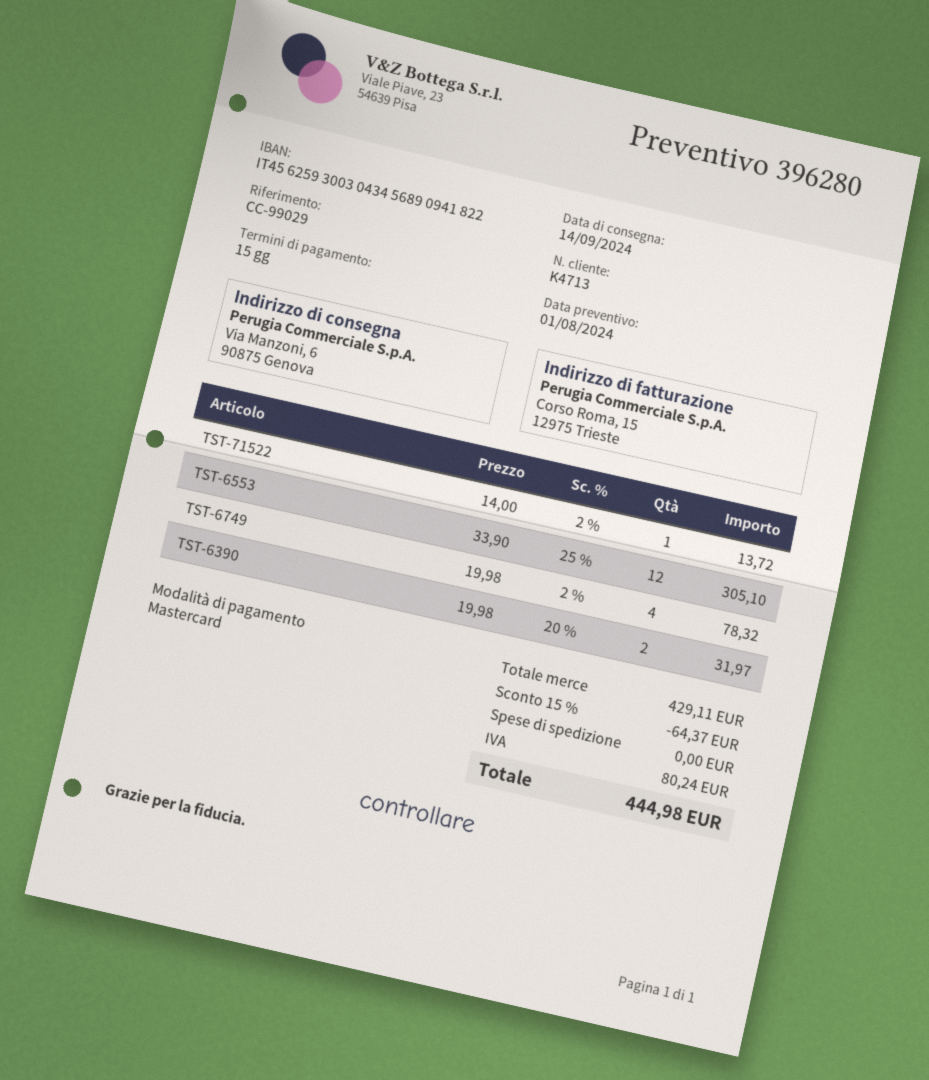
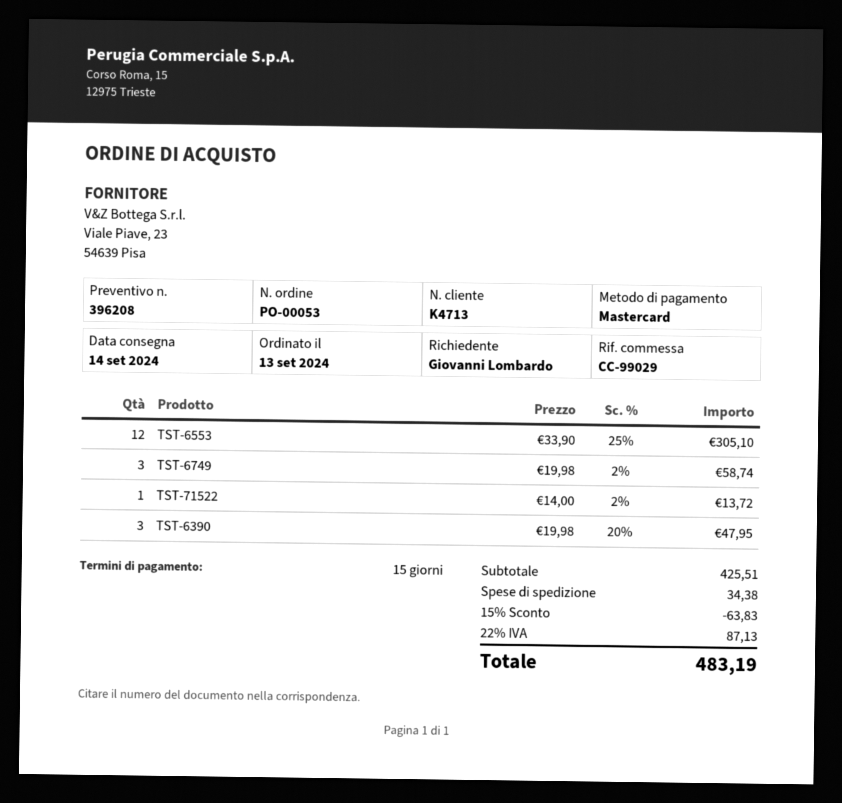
quote number: 396280 -> 396208
TST-6749: 4 x 19.98 - 2% = 78.32 -> 3 x 19.98 - 2% = 58.74
TST-6390: 2 x 19.98 - 20% = 31.97 -> 3 x 19.98 - 20% = 47.95
subtotal: 429.11 -> 425.51
discount: 15% = 64.37 -> 15% = 63.83
shipping: 0.00 -> 34.38
tax: 80.24 -> 87.13
total: 444.98 -> 483.19

